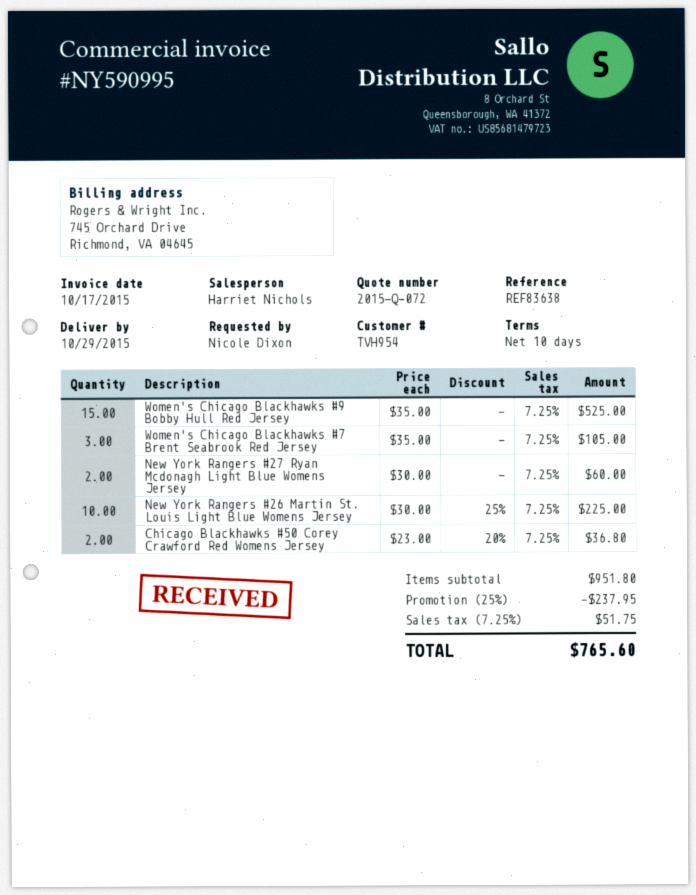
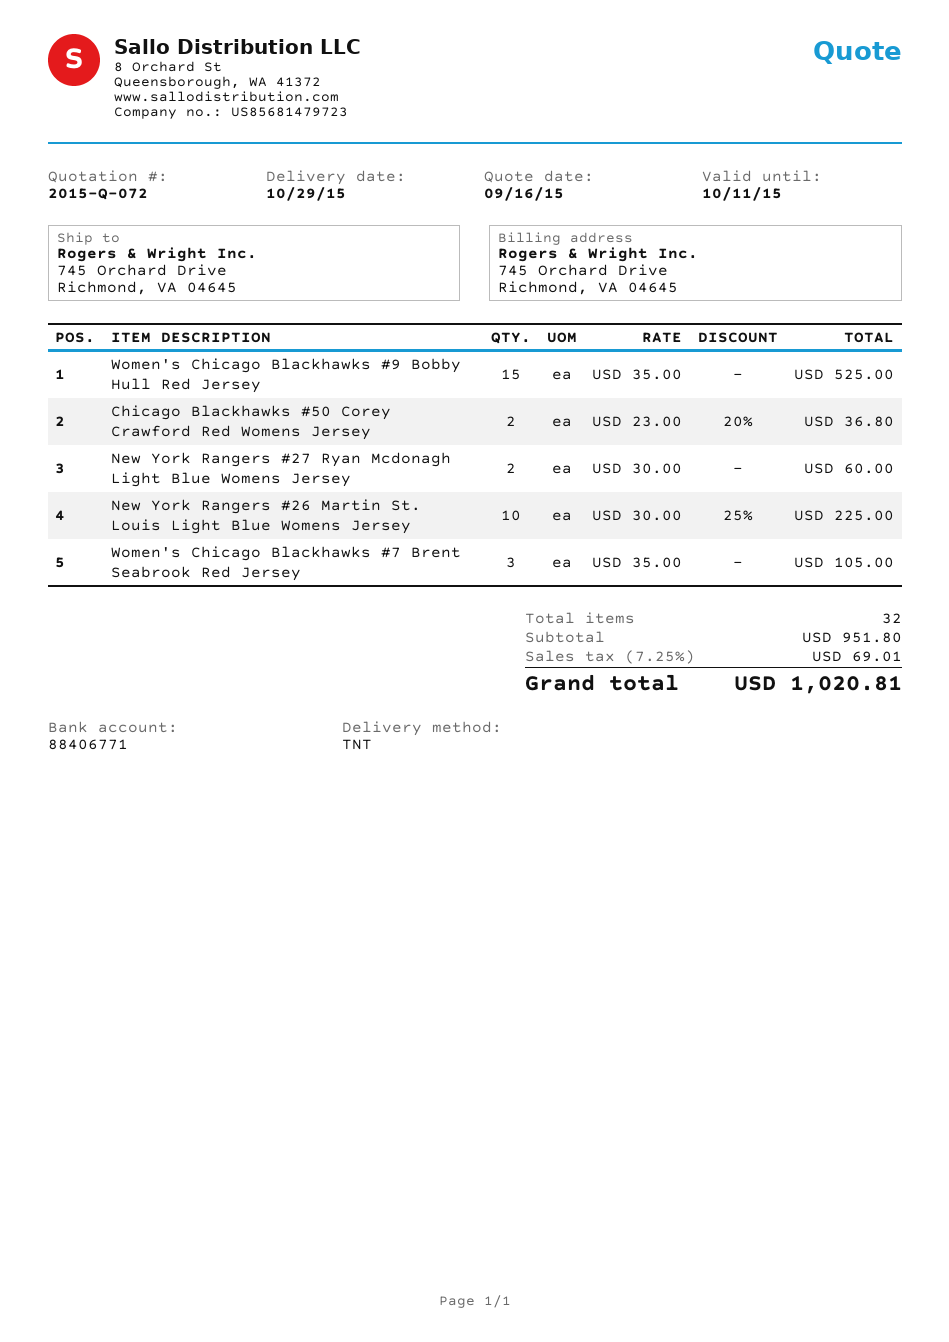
discount: 25% = 237.95 -> none
tax: 7.25% = 51.75 -> 7.25% = 69.01
total: 765.60 -> 1020.81

